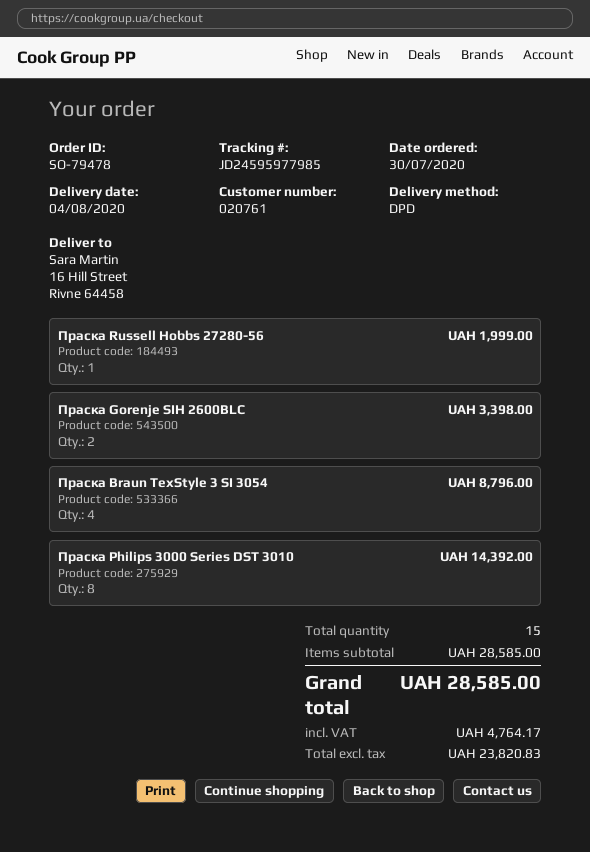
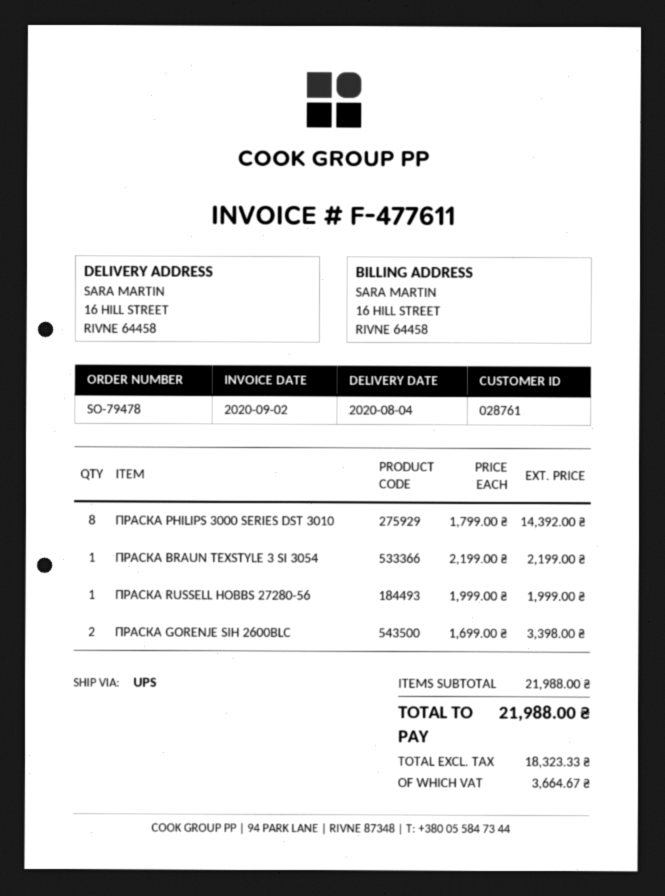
customer number: 020761 -> 028761
shipping method: DPD -> UPS
Праска Braun TexStyle 3 SI 3054: 4 for 8796.00 -> 1 for 2199.00
subtotal: 28585.00 -> 21988.00
net: 23820.83 -> 18323.33
tax: 4764.17 -> 3664.67
total: 28585.00 -> 21988.00

